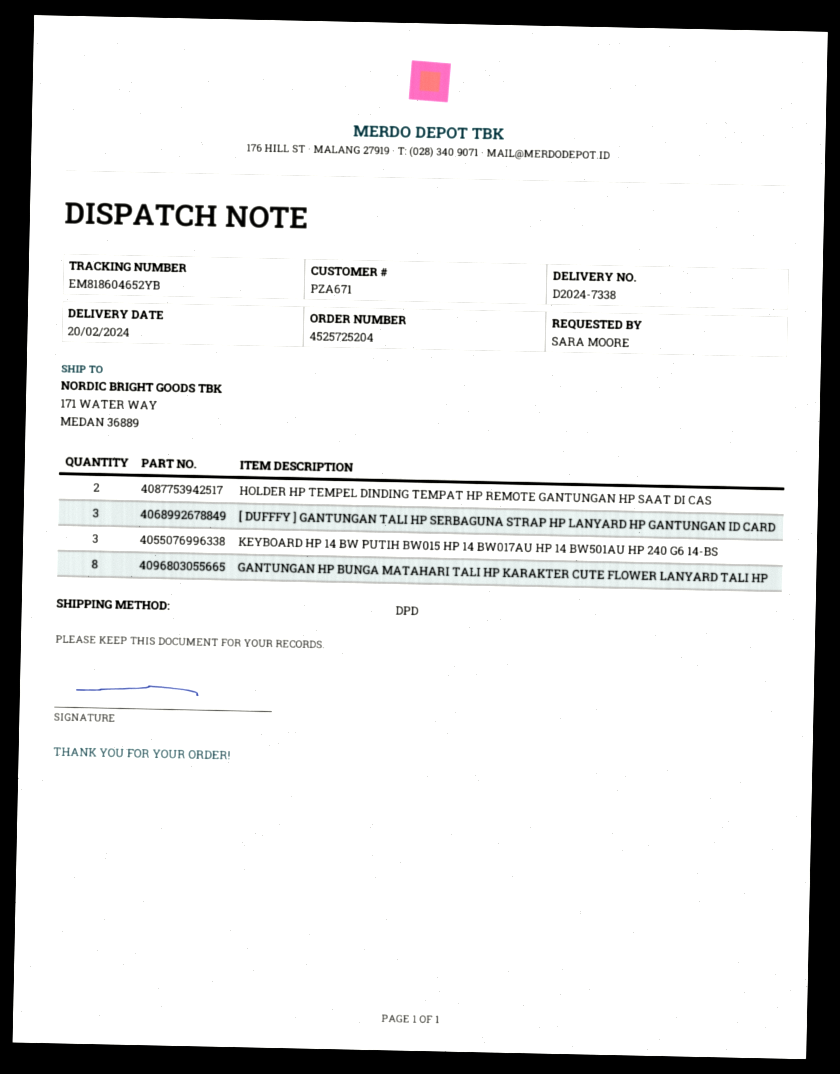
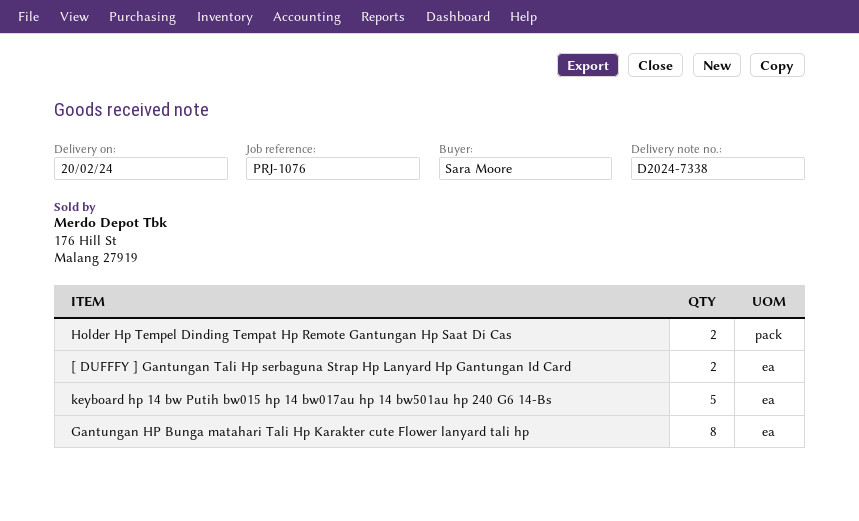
[ DUFFFY ] GANTUNGAN TALI HP SERBAGUNA STRAP HP LANYARD HP GANTUNGAN ID CARD: 3 -> 2
KEYBOARD HP 14 BW PUTIH BW015 HP 14 BW017AU HP 14 BW501AU HP 240 G6 14-BS: 3 -> 5

